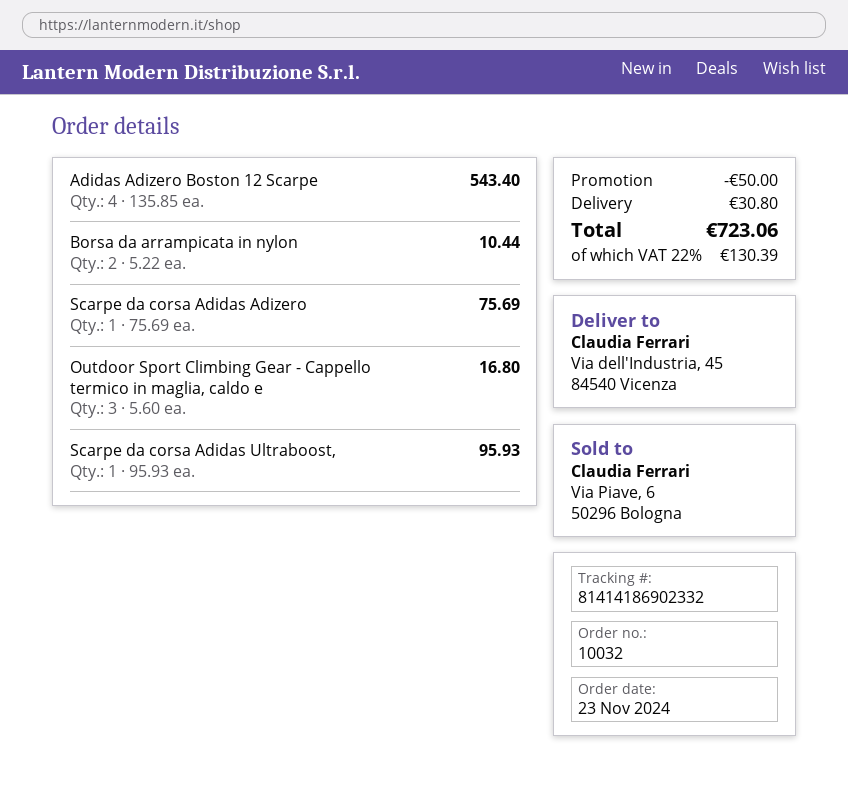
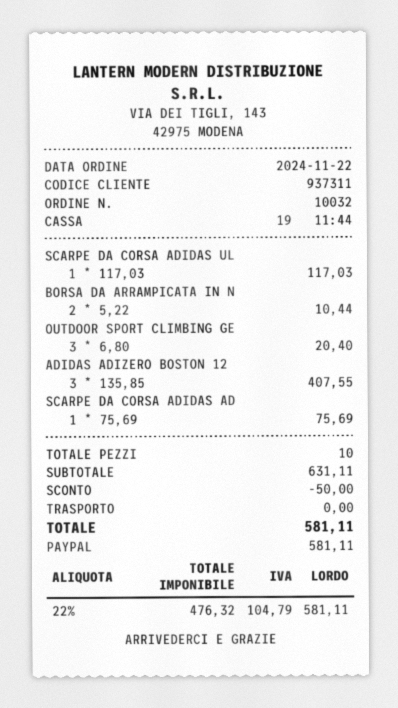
order date: 2024-11-23 -> 2024-11-22
Adidas Adizero Boston 12 Scarpe: 4 x 135.85 = 543.40 -> 3 x 135.85 = 407.55
Outdoor Sport Climbing Gear - Cappello termico in maglia, caldo e: 3 x 5.60 = 16.80 -> 3 x 6.80 = 20.40
Scarpe da corsa Adidas Ultraboost,: 1 x 95.93 = 95.93 -> 1 x 117.03 = 117.03
shipping: 30.80 -> 0.00
tax: 22% = 130.39 -> 22% = 104.79
total: 723.06 -> 581.11

